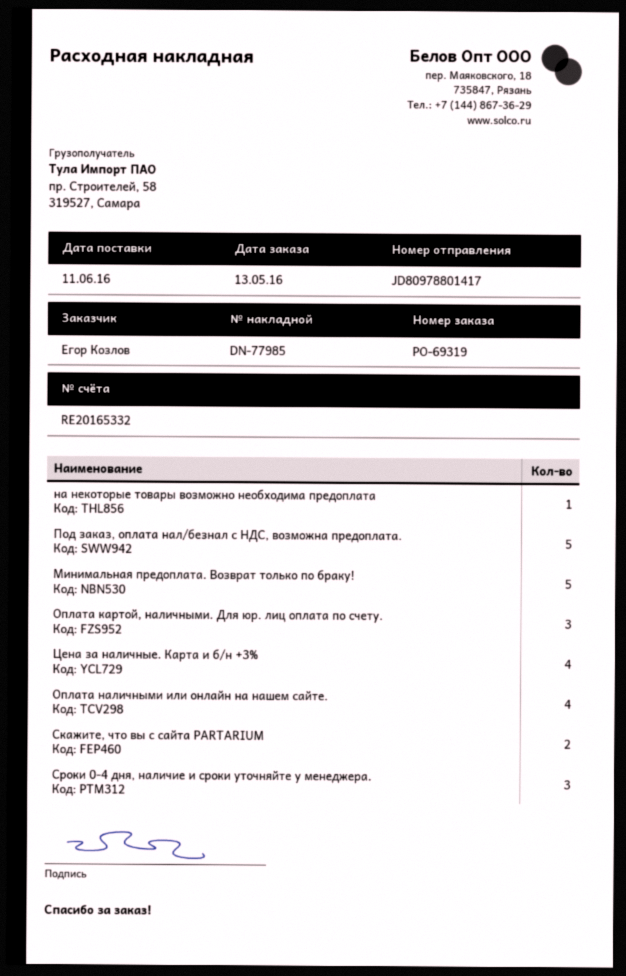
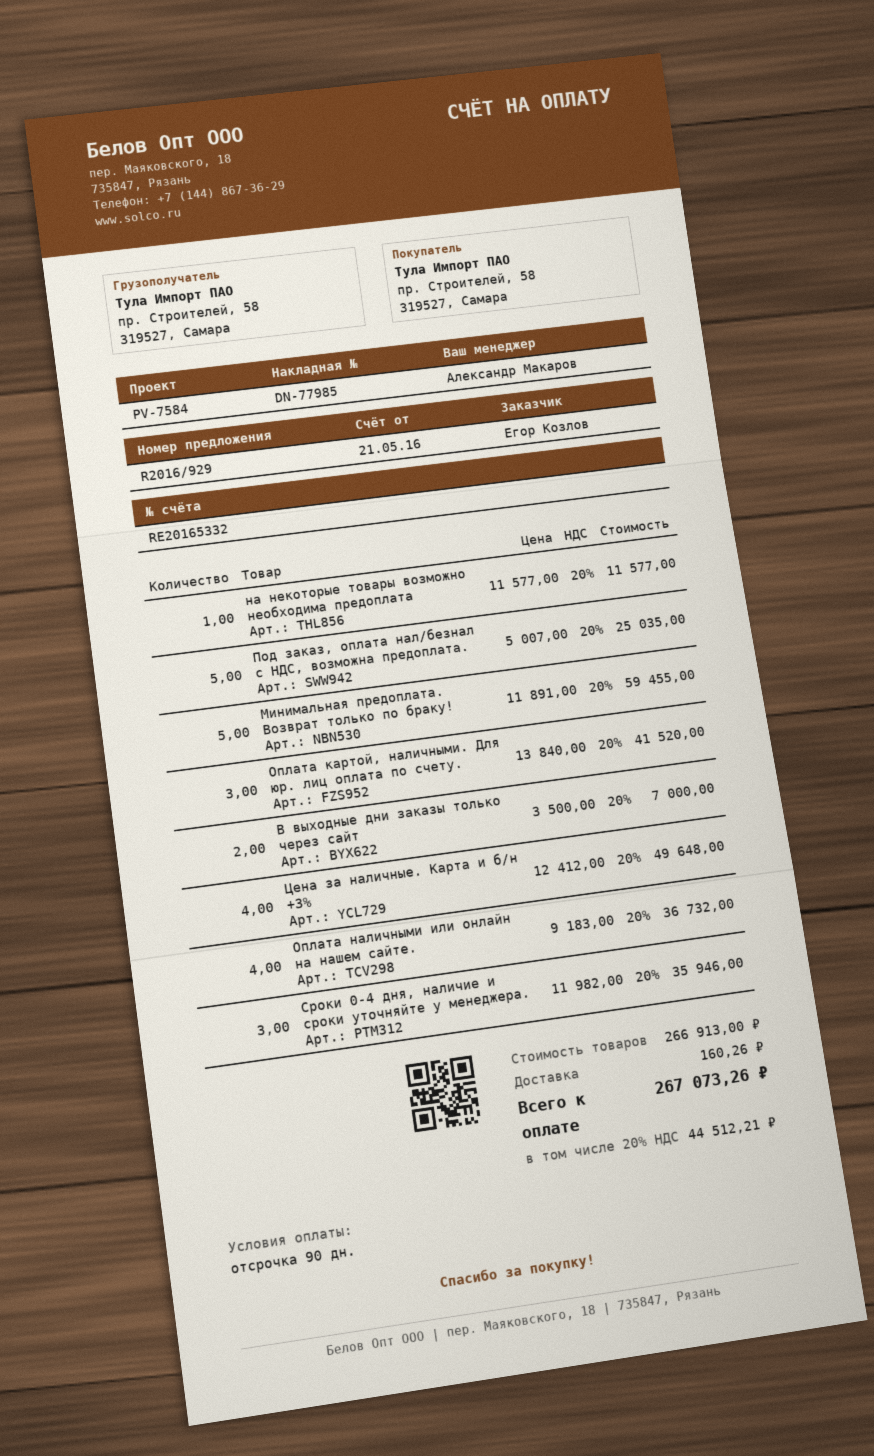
Скажите, что вы с сайта PARTARIUM: 2 -> none
В выходные дни заказы только через сайт: none -> 2

